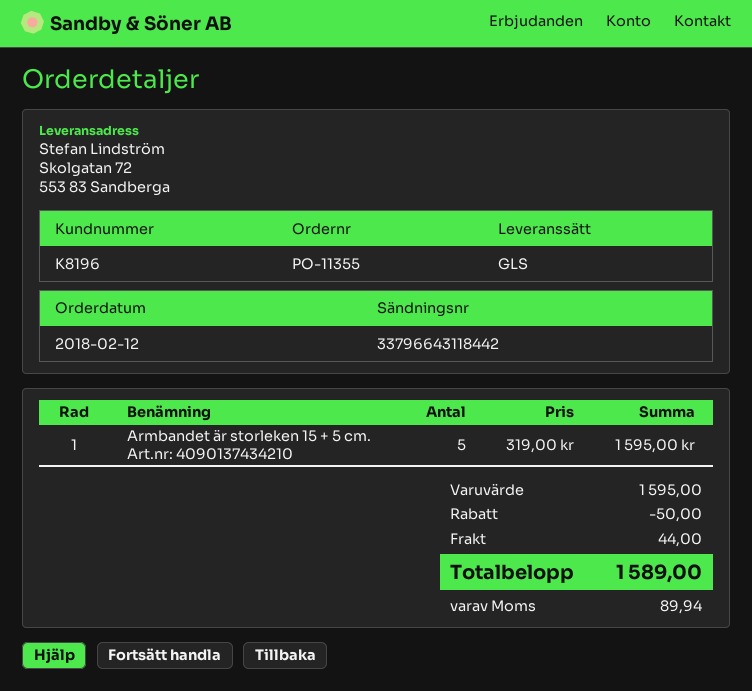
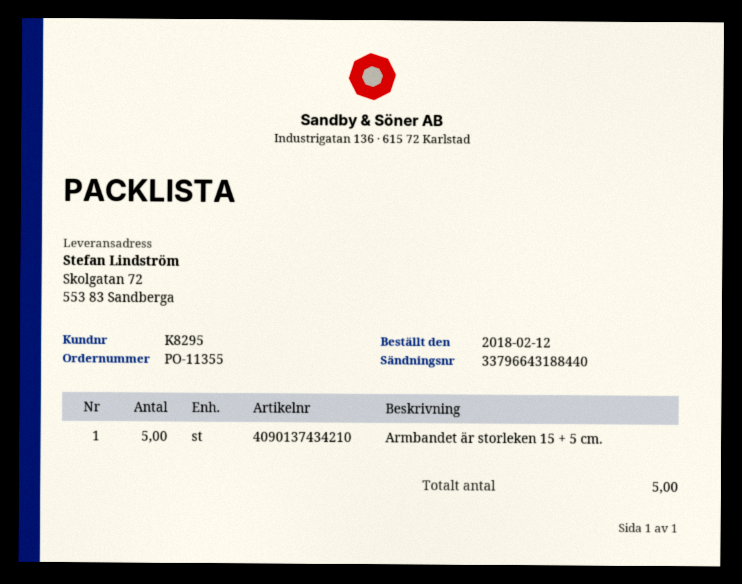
customer number: K8196 -> K8295
tracking number: 33796643118442 -> 33796643188440

